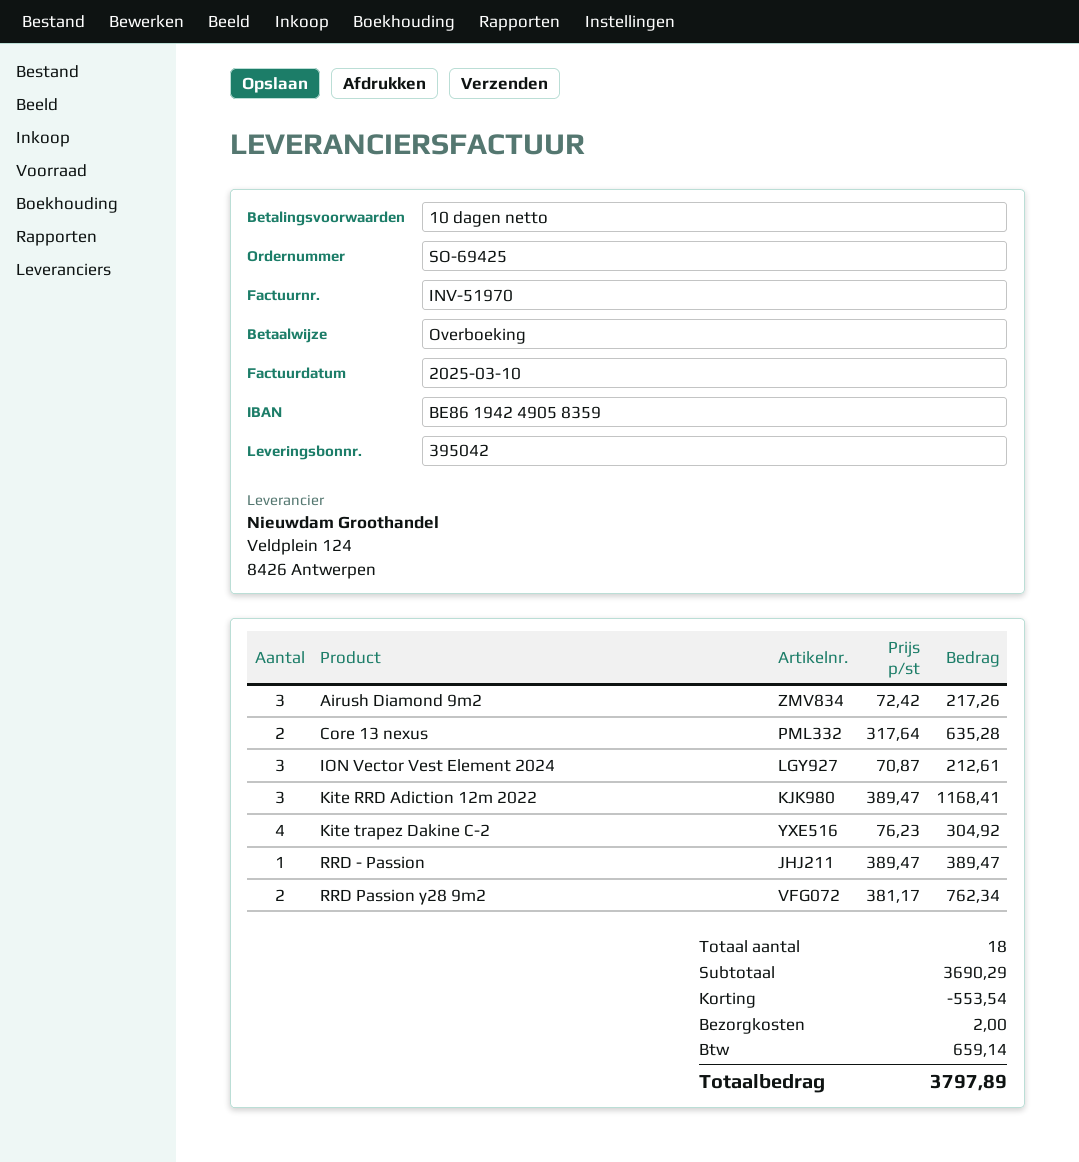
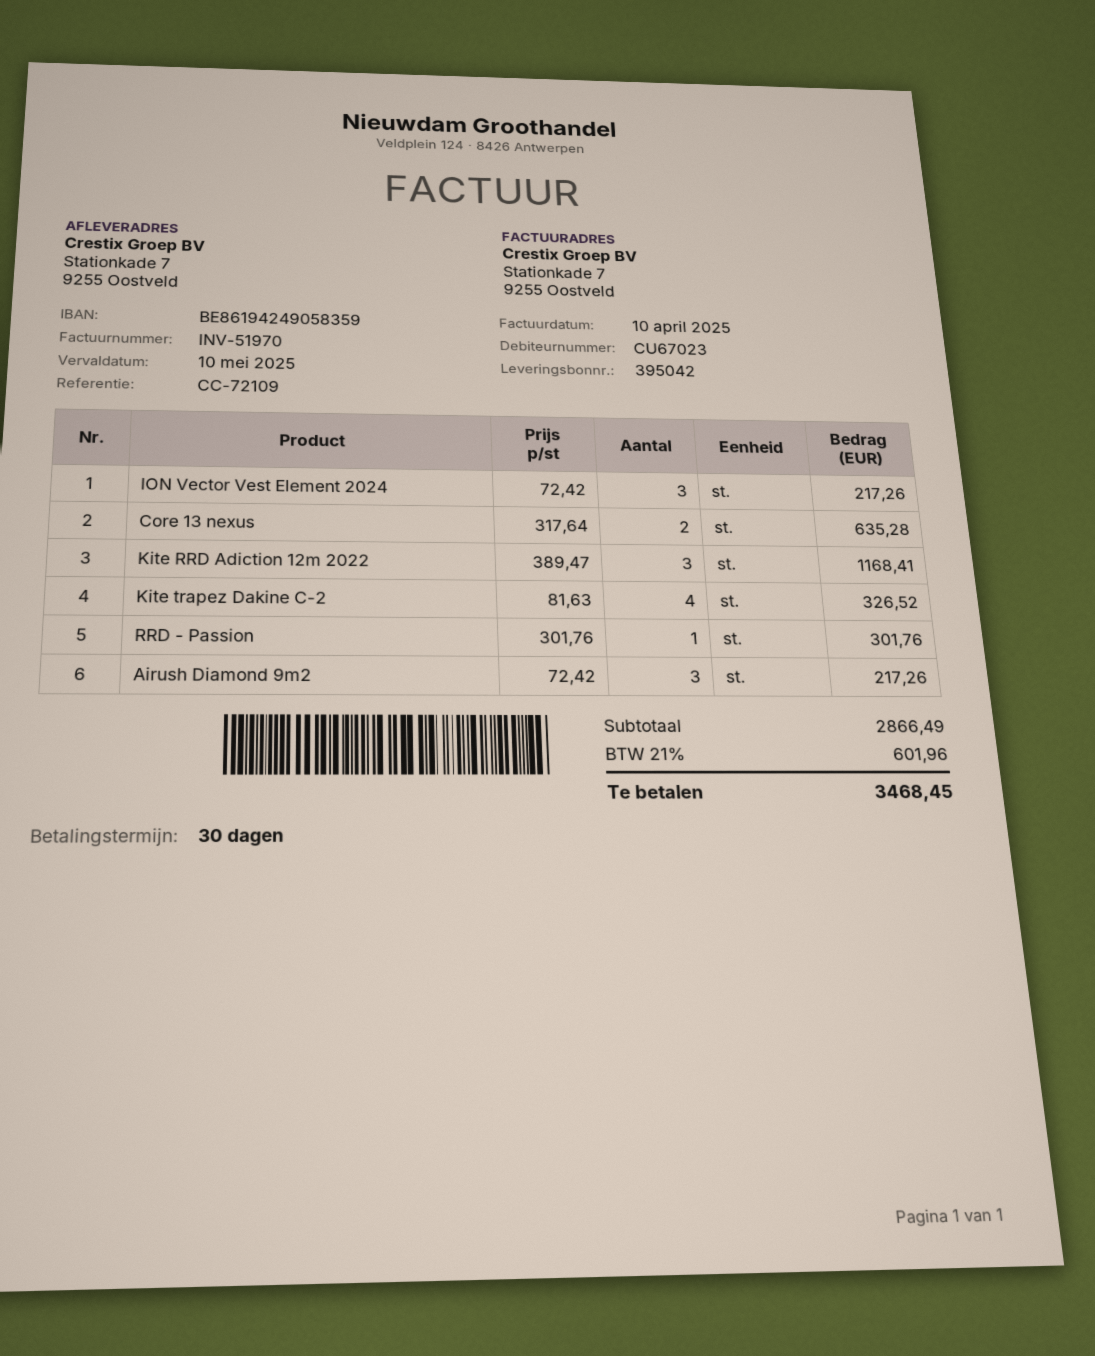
invoice date: 2025-03-10 -> 2025-04-10
payment terms: 10 days -> 30 days
ION Vector Vest Element 2024: 3 x 70.87 = 212.61 -> 3 x 72.42 = 217.26
Kite trapez Dakine C-2: 4 x 76.23 = 304.92 -> 4 x 81.63 = 326.52
RRD - Passion: 1 x 389.47 = 389.47 -> 1 x 301.76 = 301.76
RRD Passion y28 9m2: 2 x 381.17 = 762.34 -> none
subtotal: 3690.29 -> 2866.49
discount: 553.54 -> none
shipping: 2.00 -> none
tax: 659.14 -> 601.96
total: 3797.89 -> 3468.45

